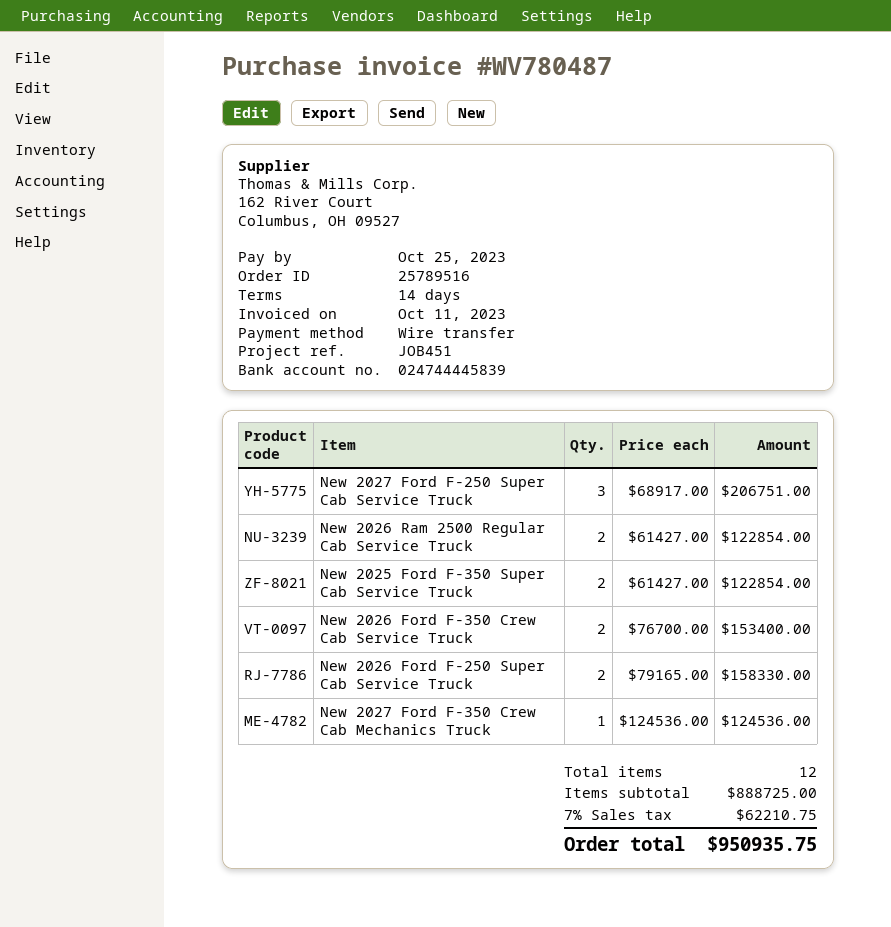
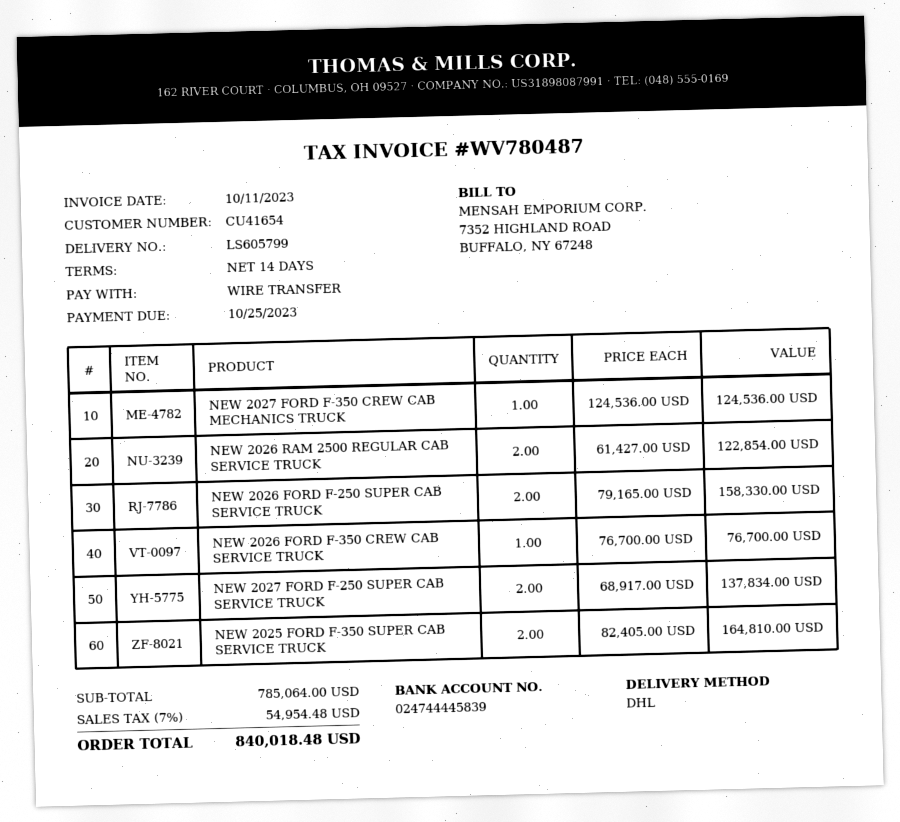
New 2027 Ford F-250 Super Cab Service Truck: 3 x 68917.00 = 206751.00 -> 2 x 68917.00 = 137834.00
New 2025 Ford F-350 Super Cab Service Truck: 2 x 61427.00 = 122854.00 -> 2 x 82405.00 = 164810.00
New 2026 Ford F-350 Crew Cab Service Truck: 2 x 76700.00 = 153400.00 -> 1 x 76700.00 = 76700.00
subtotal: 888725.00 -> 785064.00
tax: 7% = 62210.75 -> 7% = 54954.48
total: 950935.75 -> 840018.48

